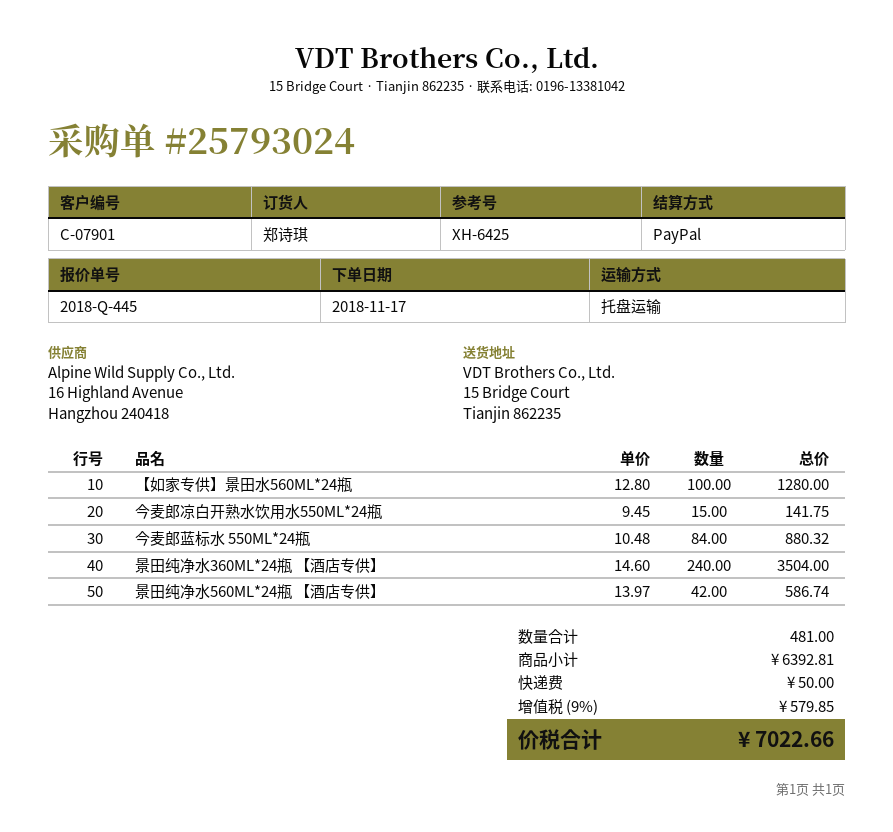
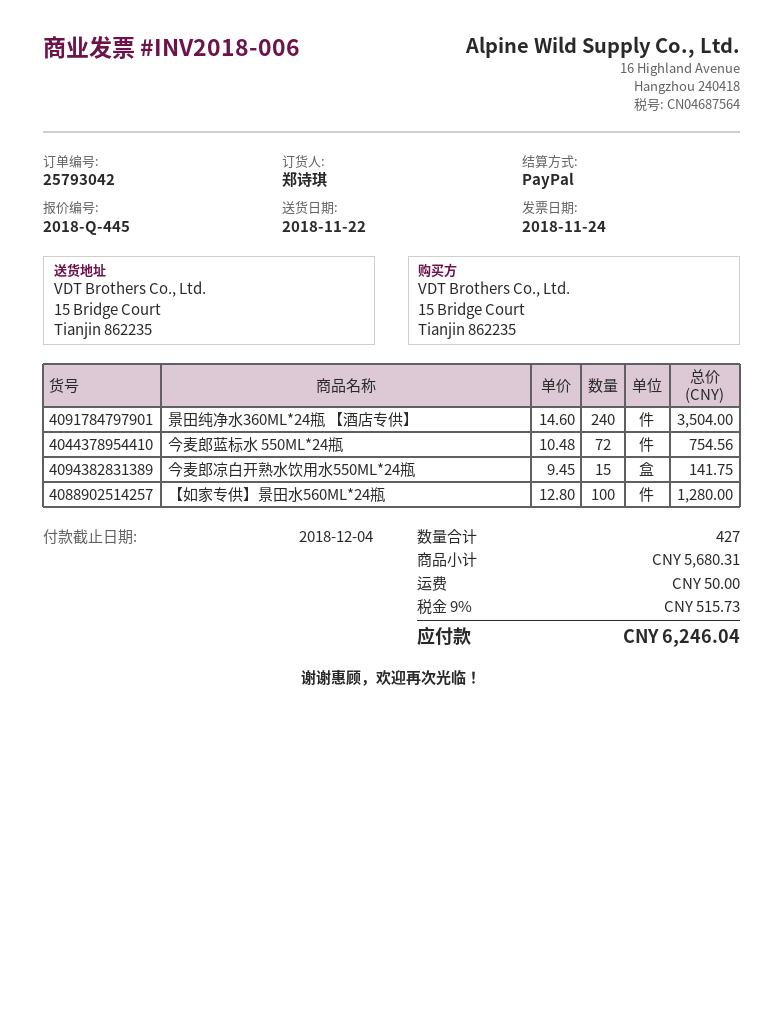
order number: 25793024 -> 25793042
今麦郎蓝标水 550ML*24瓶: 84 x 10.48 = 880.32 -> 72 x 10.48 = 754.56
景田纯净水560ML*24瓶 【酒店专供】: 42 x 13.97 = 586.74 -> none
total quantity: 481 -> 427
subtotal: 6392.81 -> 5680.31
tax: 9% = 579.85 -> 9% = 515.73
total: 7022.66 -> 6246.04

